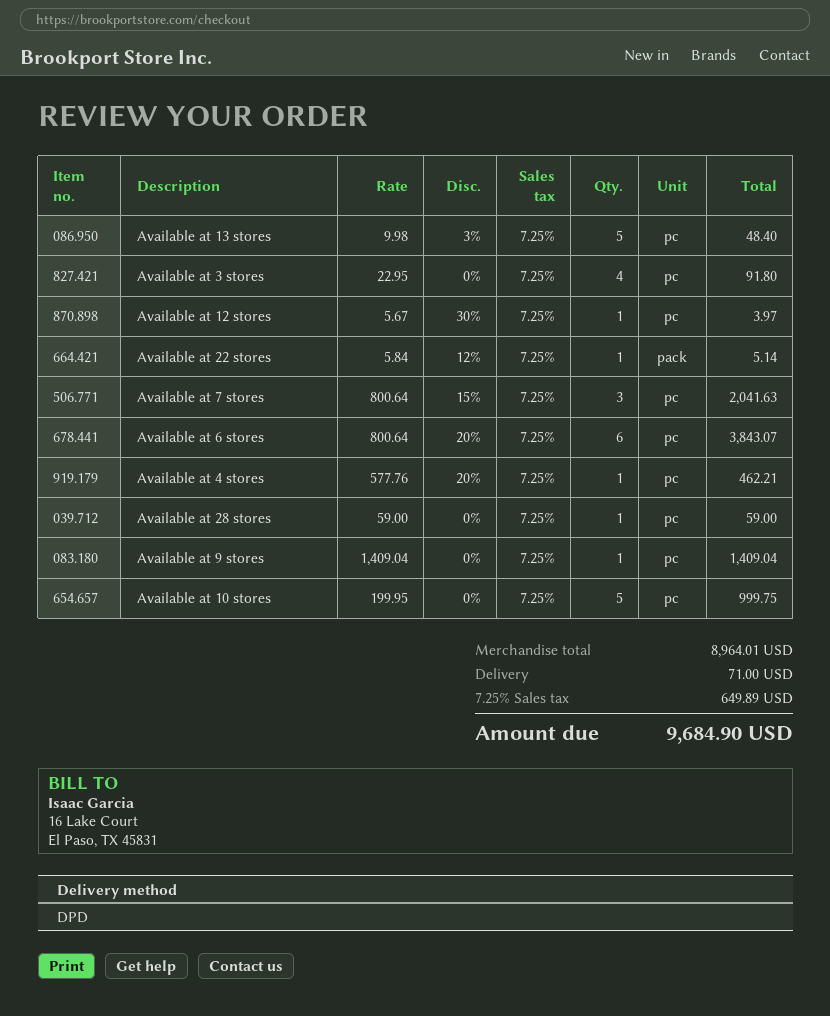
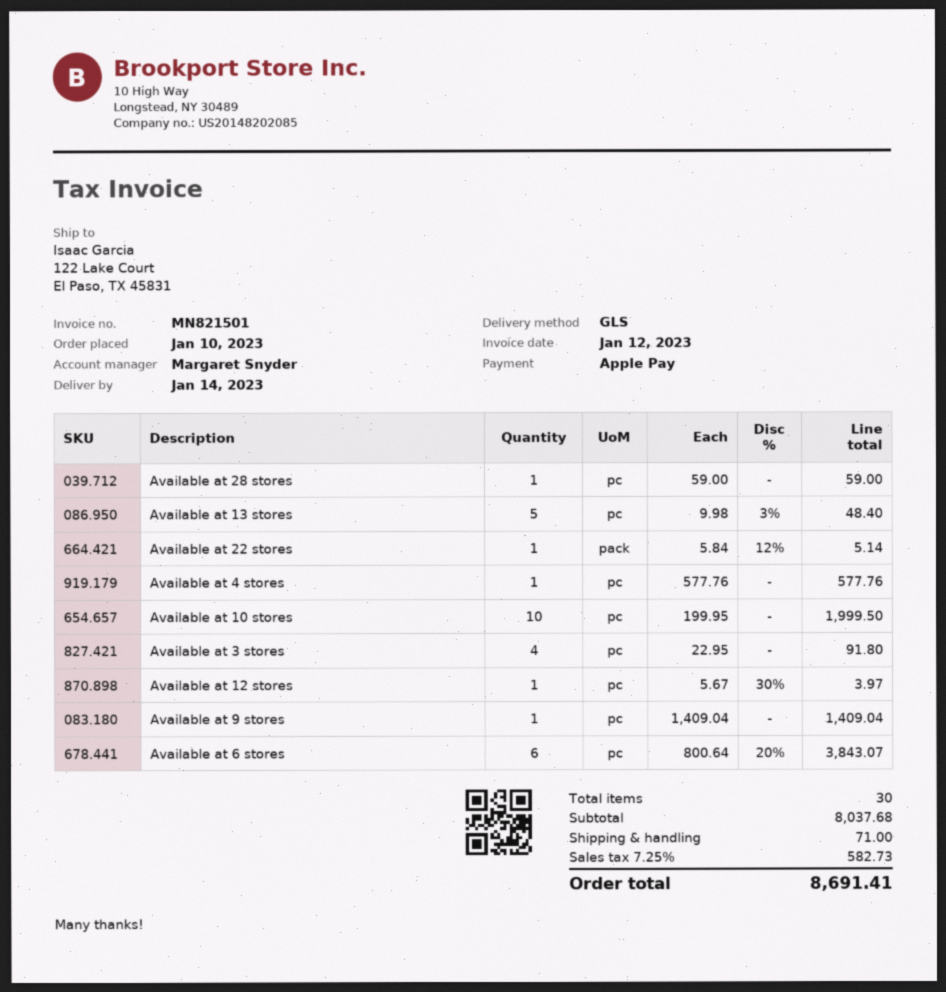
shipping method: DPD -> GLS
Available at 7 stores: 3 x 800.64 - 15% = 2041.63 -> none
Available at 4 stores: 1 x 577.76 - 20% = 462.21 -> 1 x 577.76 = 577.76
Available at 10 stores: 5 x 199.95 = 999.75 -> 10 x 199.95 = 1999.50
subtotal: 8964.01 -> 8037.68
tax: 7.25% = 649.89 -> 7.25% = 582.73
total: 9684.90 -> 8691.41

